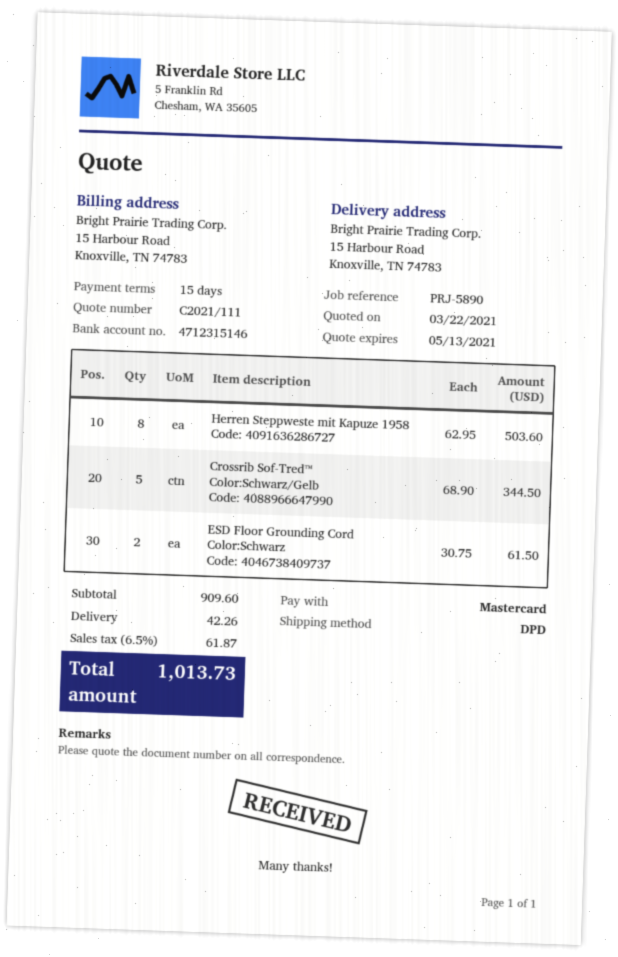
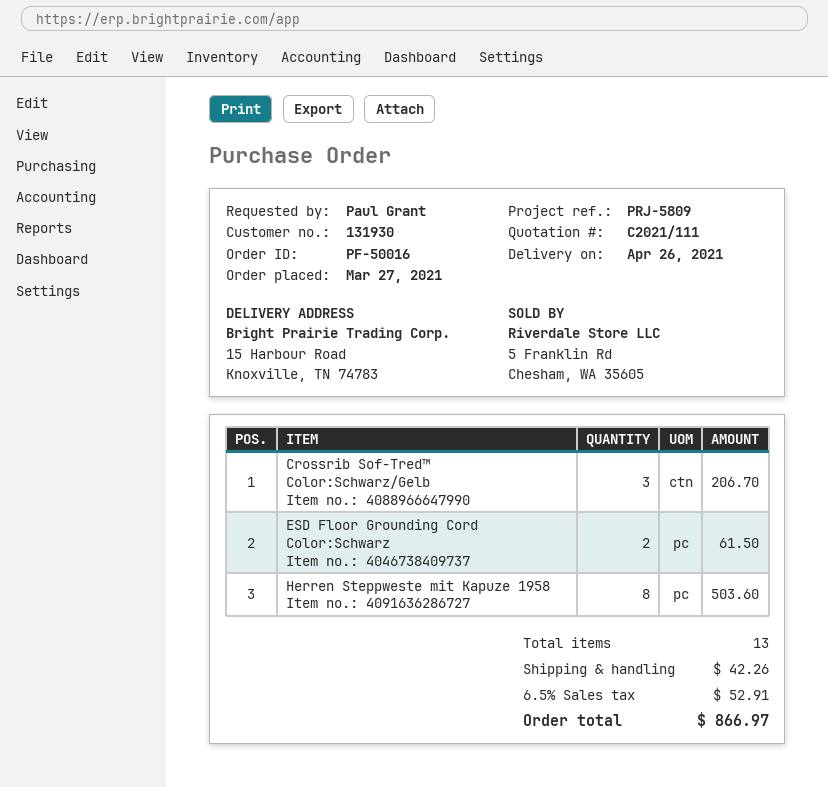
reference: PRJ-5890 -> PRJ-5809
Crossrib Sof-Tred™ Color:Schwarz/Gelb: 5 for 344.50 -> 3 for 206.70
tax: 6.5% = 61.87 -> 6.5% = 52.91
total: 1013.73 -> 866.97

